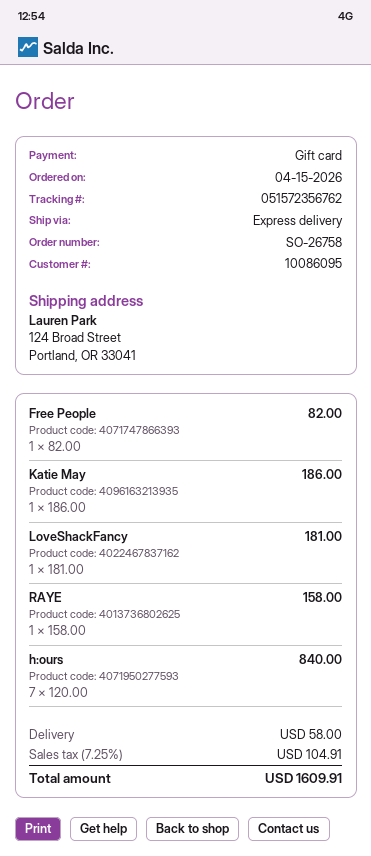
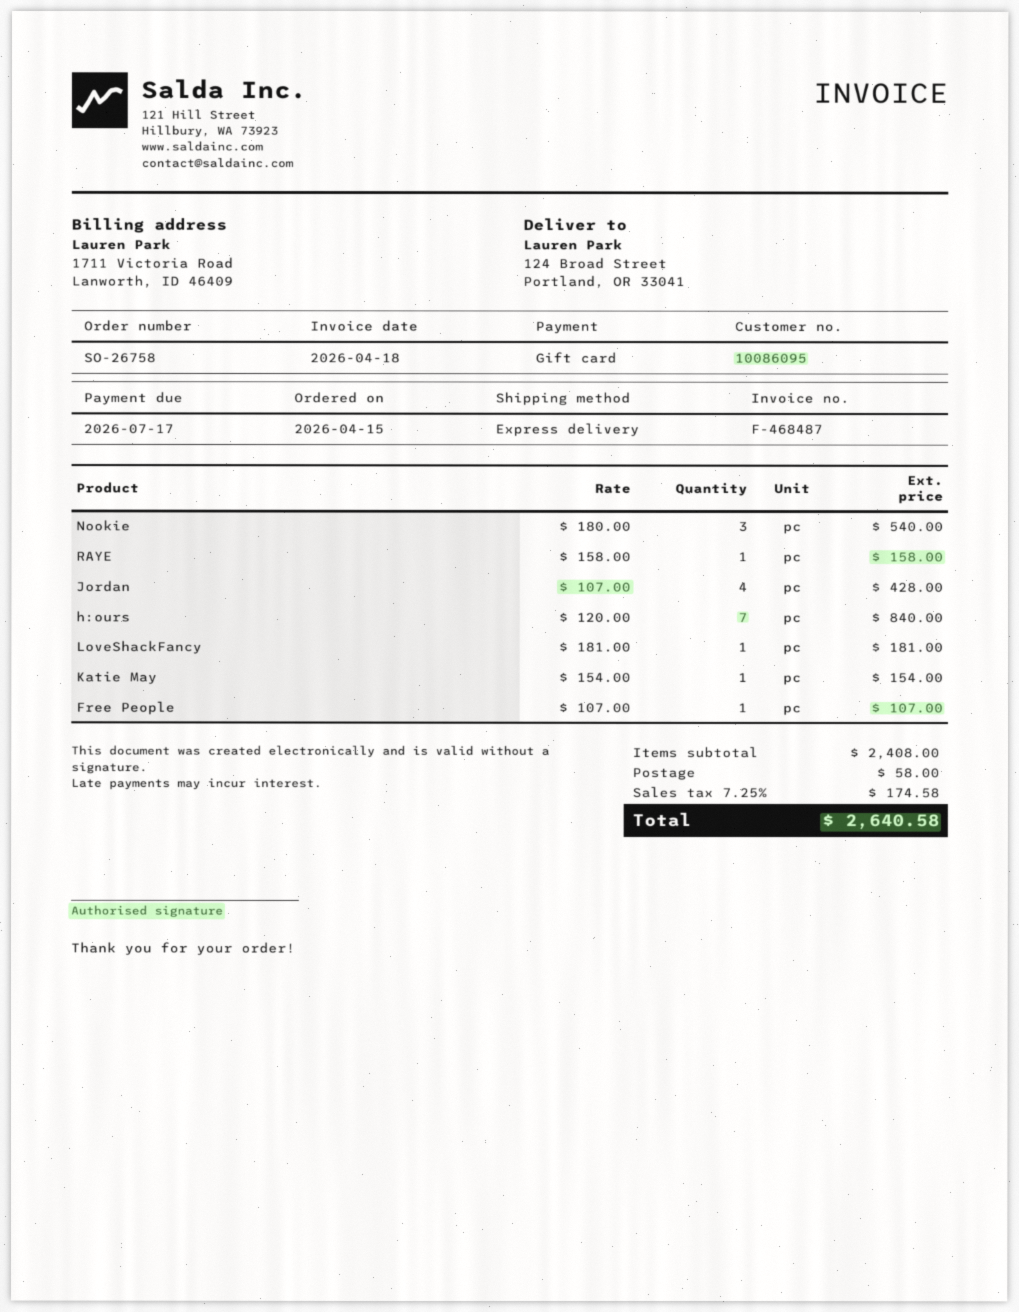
Free People: 1 x 82.00 = 82.00 -> 1 x 107.00 = 107.00
Katie May: 1 x 186.00 = 186.00 -> 1 x 154.00 = 154.00
Nookie: none -> 3 x 180.00 = 540.00
Jordan: none -> 4 x 107.00 = 428.00
tax: 7.25% = 104.91 -> 7.25% = 174.58
total: 1609.91 -> 2640.58

